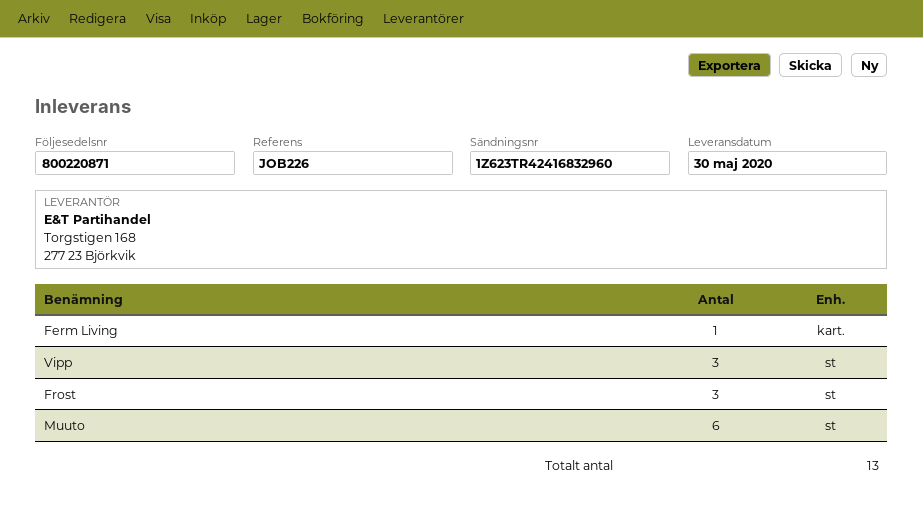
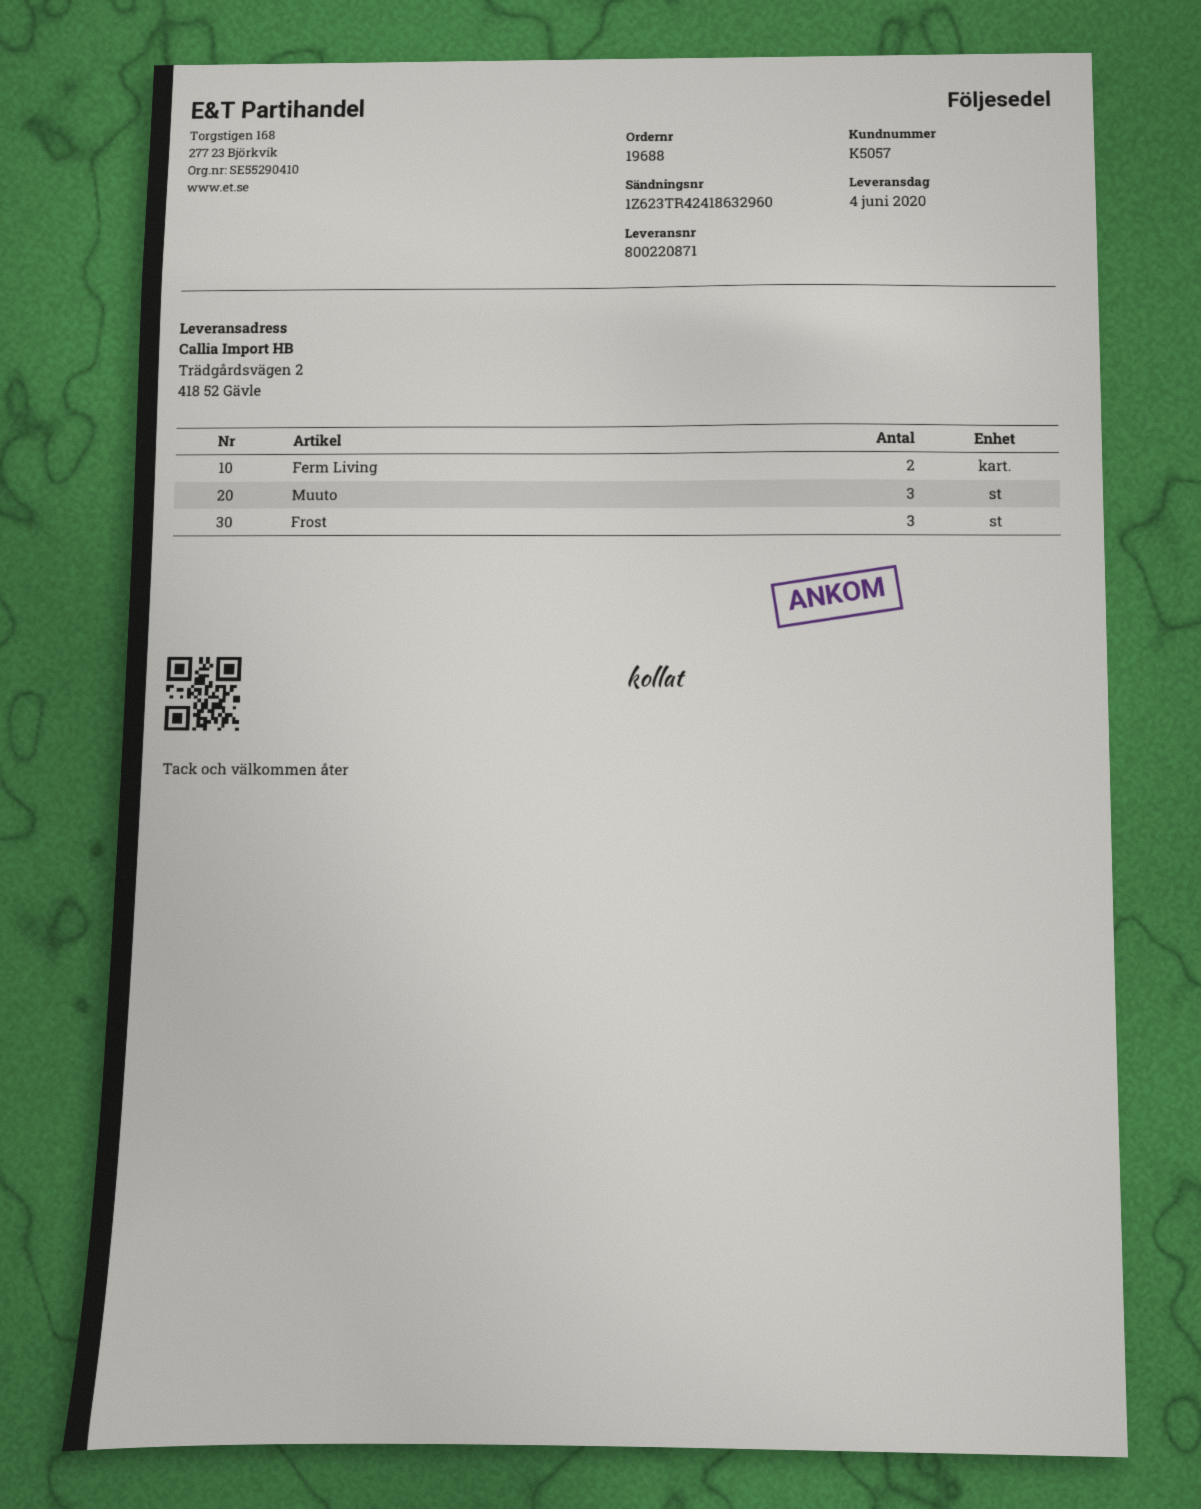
delivery date: 2020-05-30 -> 2020-06-04
tracking number: 1Z623TR42416832960 -> 1Z623TR42418632960
Ferm Living: 1 -> 2
Vipp: 3 -> none
Muuto: 6 -> 3

